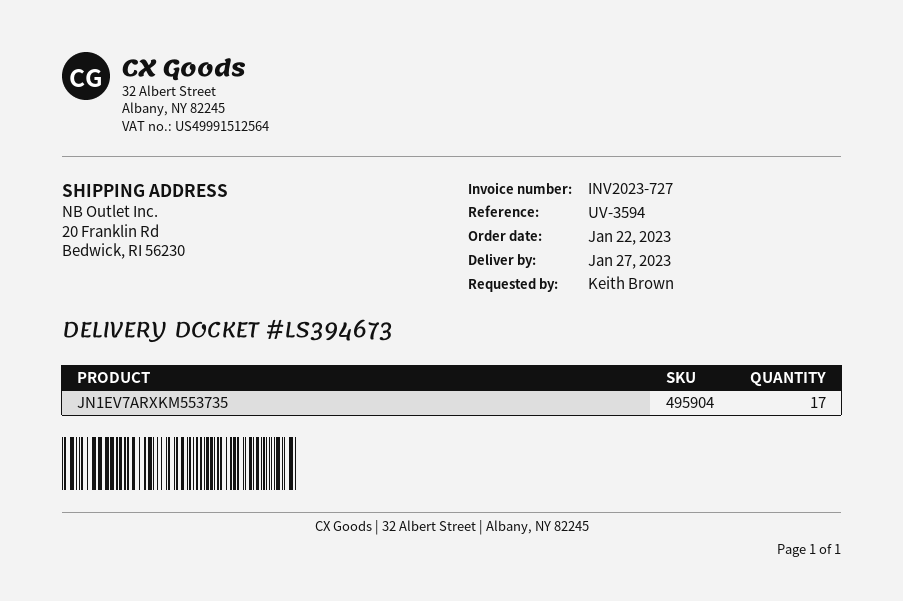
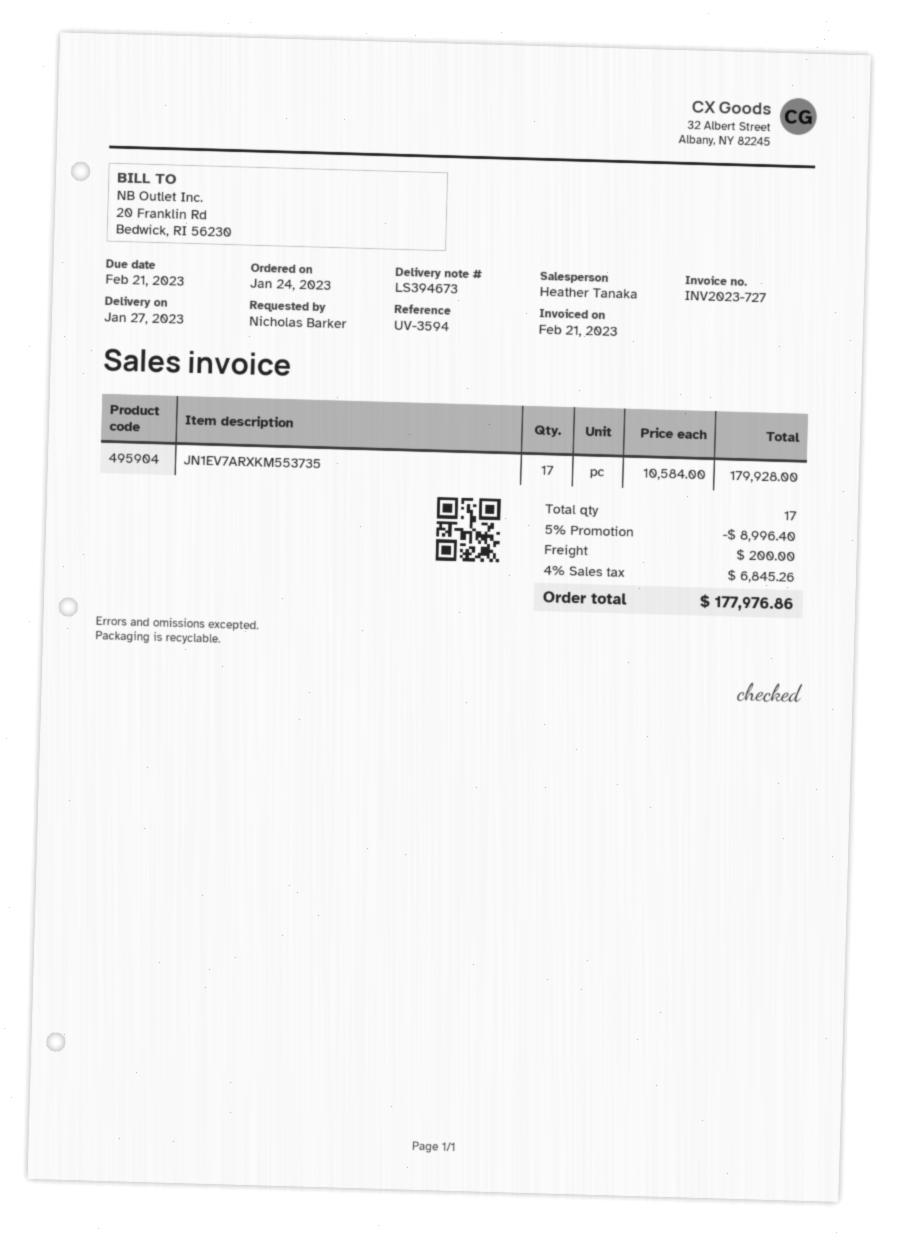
order date: 2023-01-22 -> 2023-01-24
ordered by: Keith Brown -> Nicholas Barker

